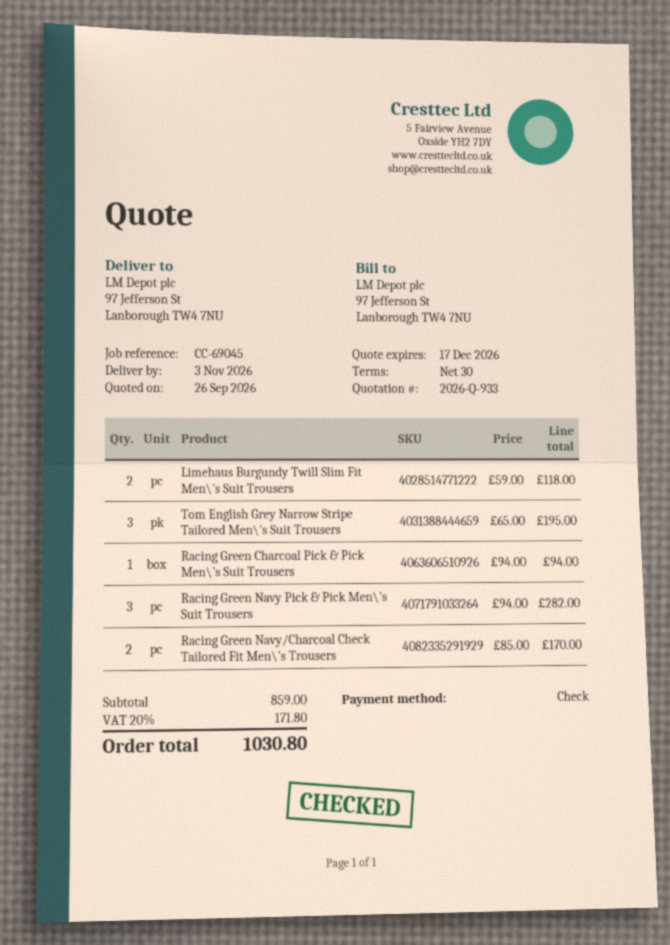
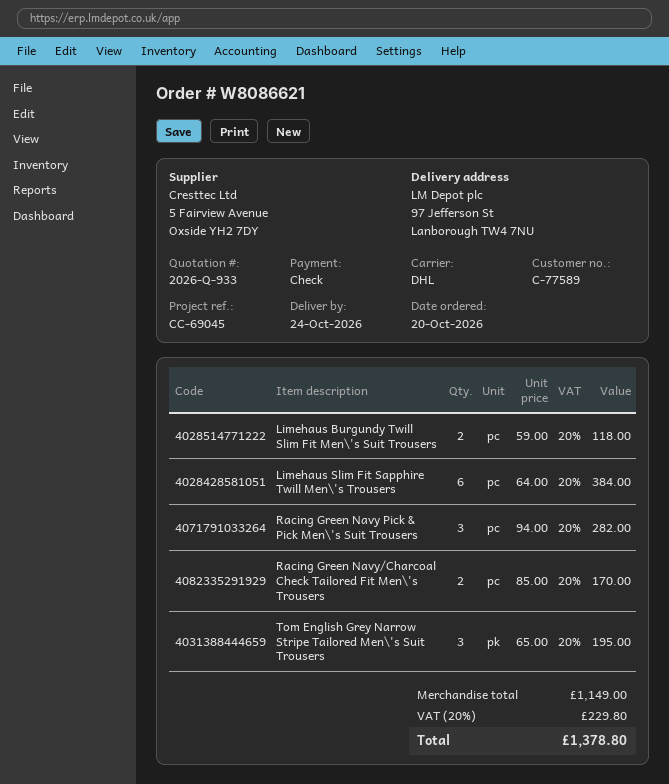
delivery date: 2026-11-03 -> 2026-10-24
Racing Green Charcoal Pick & Pick Men\'s Suit Trousers: 1 x 94.00 = 94.00 -> none
Limehaus Slim Fit Sapphire Twill Men\'s Trousers: none -> 6 x 64.00 = 384.00
subtotal: 859.00 -> 1149.00
tax: 20% = 171.80 -> 20% = 229.80
total: 1030.80 -> 1378.80

